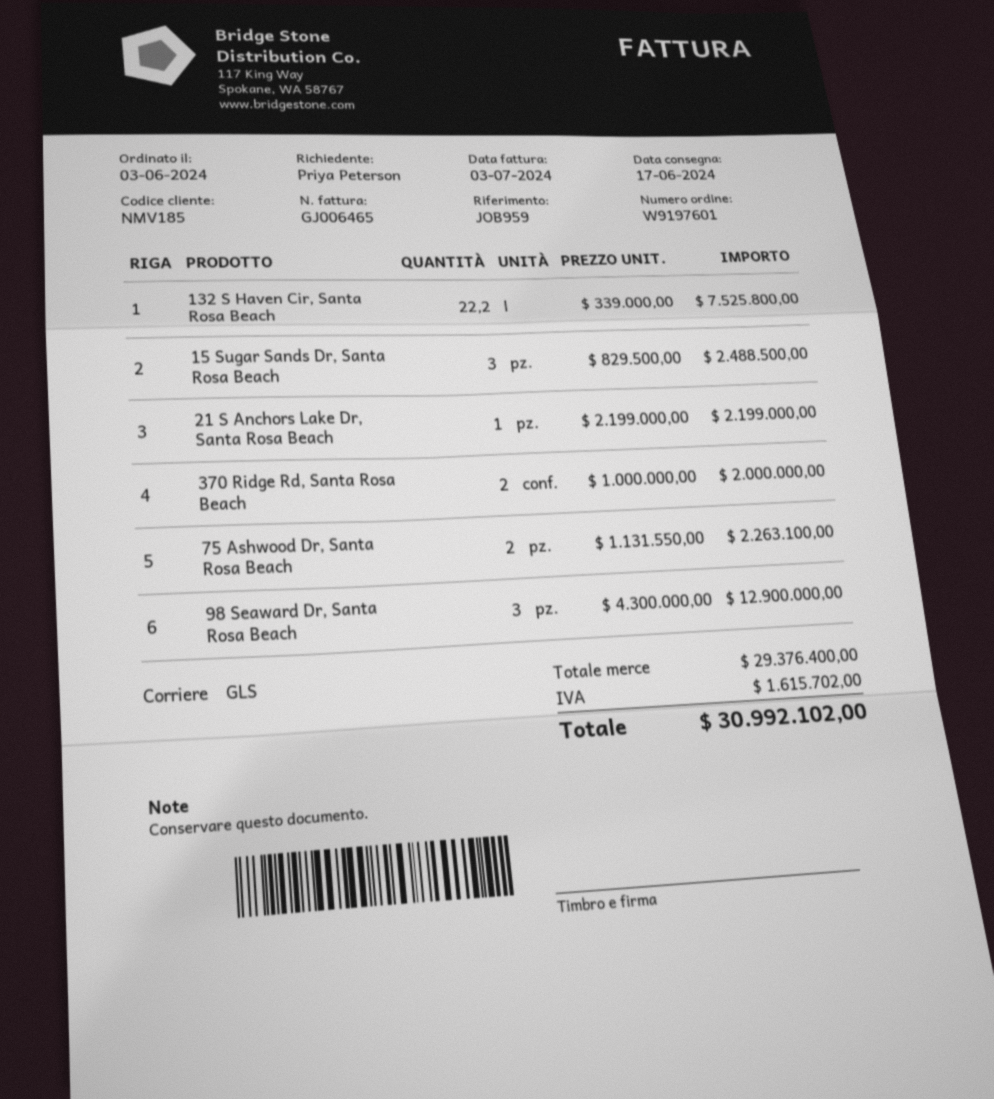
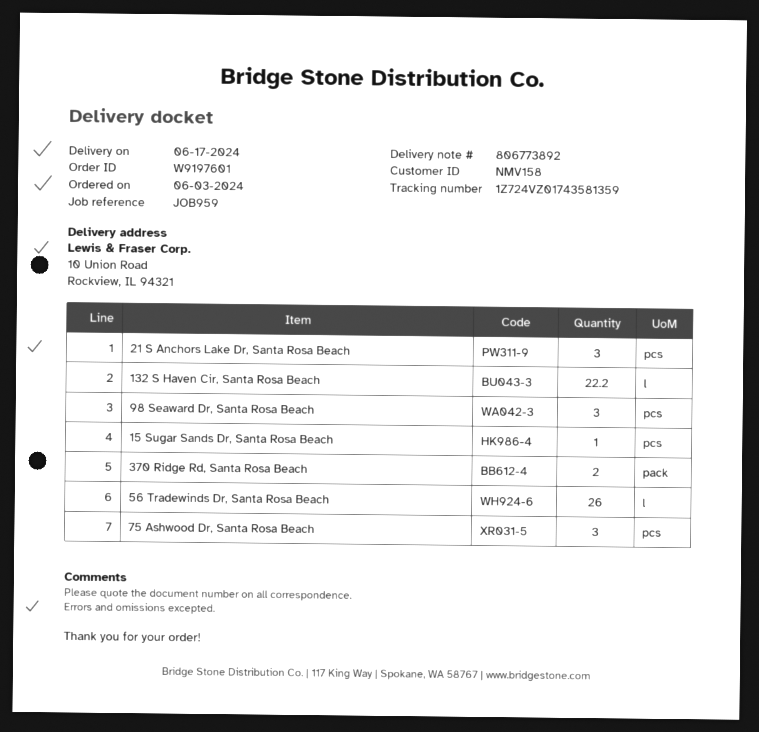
customer number: NMV185 -> NMV158
15 Sugar Sands Dr, Santa Rosa Beach: 3 -> 1
21 S Anchors Lake Dr, Santa Rosa Beach: 1 -> 3
75 Ashwood Dr, Santa Rosa Beach: 2 -> 3
56 Tradewinds Dr, Santa Rosa Beach: none -> 26

